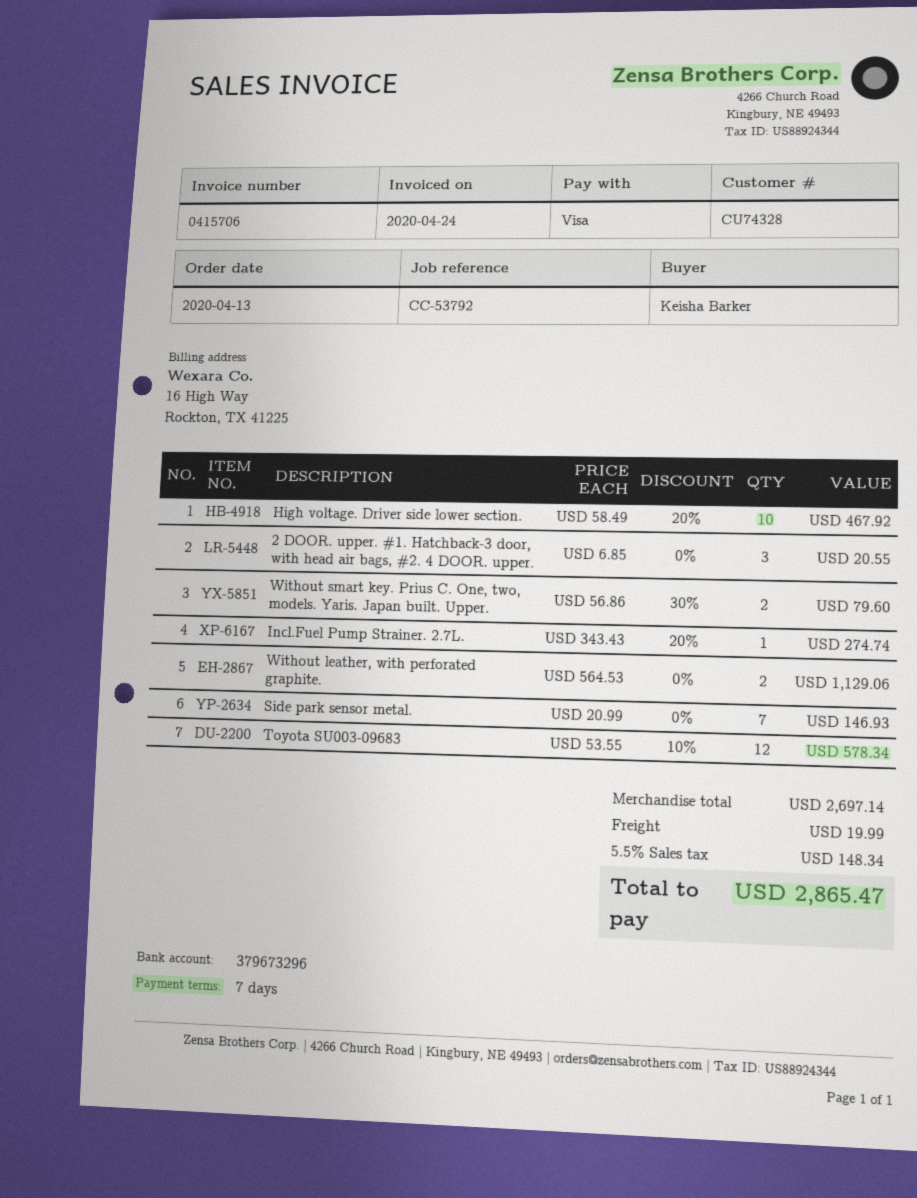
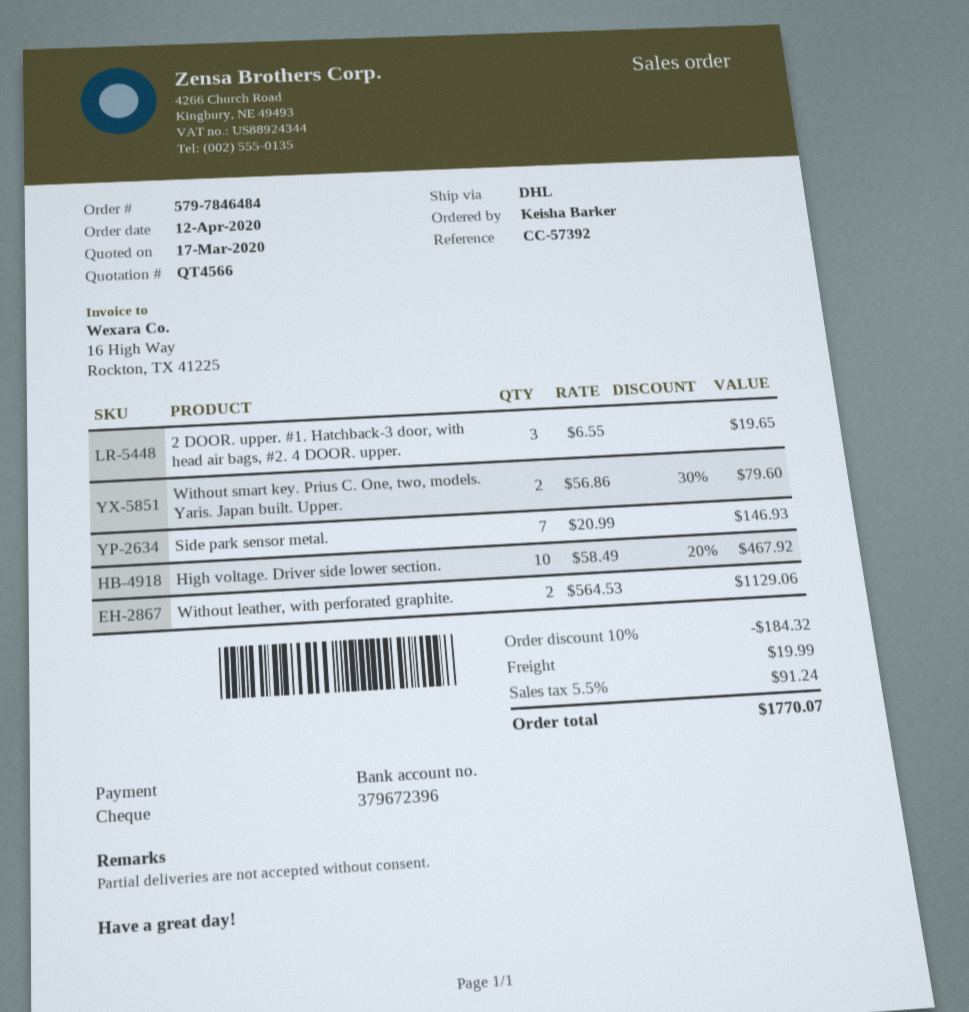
order date: 2020-04-13 -> 2020-04-12
reference: CC-53792 -> CC-57392
payment method: Visa -> cheque
bank account: 379673296 -> 379672396
2 DOOR. upper. #1. Hatchback-3 door, with head air bags, #2. 4 DOOR. upper.: 3 x 6.85 = 20.55 -> 3 x 6.55 = 19.65
Incl.Fuel Pump Strainer. 2.7L.: 1 x 343.43 - 20% = 274.74 -> none
Toyota SU003-09683: 12 x 53.55 - 10% = 578.34 -> none
discount: none -> 10% = 184.32
tax: 5.5% = 148.34 -> 5.5% = 91.24
total: 2865.47 -> 1770.07

